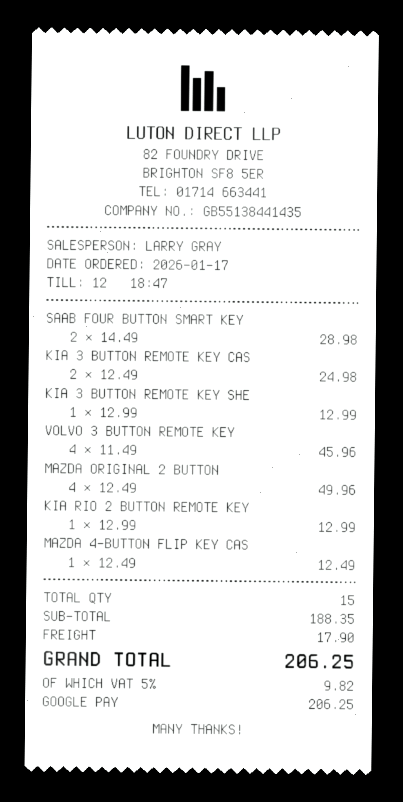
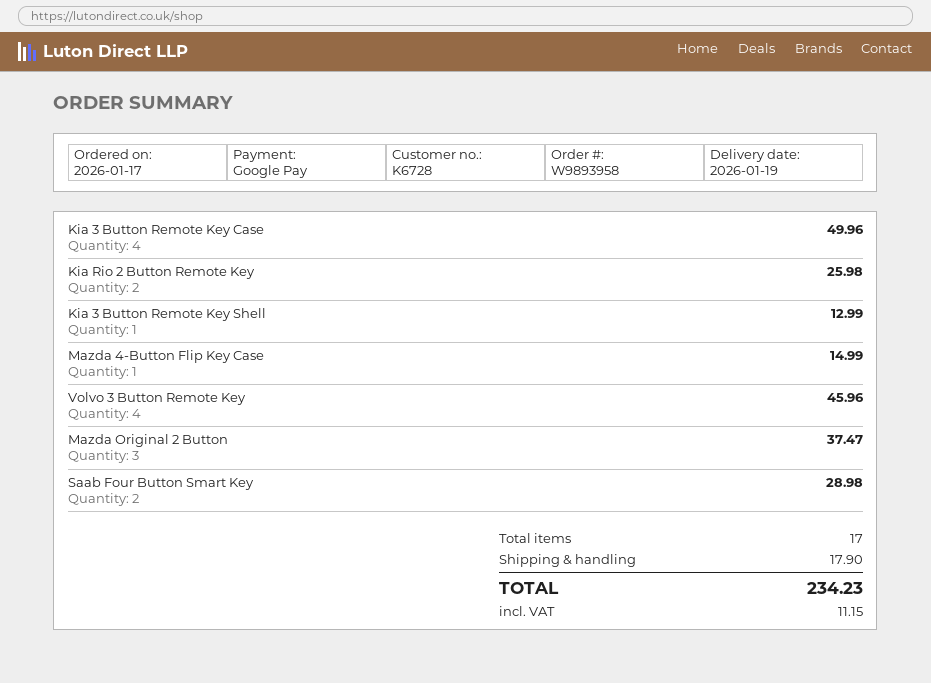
KIA 3 BUTTON REMOTE KEY CAS: 2 for 24.98 -> 4 for 49.96
MAZDA ORIGINAL 2 BUTTON: 4 for 49.96 -> 3 for 37.47
KIA RIO 2 BUTTON REMOTE KEY: 1 for 12.99 -> 2 for 25.98
MAZDA 4-BUTTON FLIP KEY CAS: 1 for 12.49 -> 1 for 14.99
total quantity: 15 -> 17
tax: 9.82 -> 11.15
total: 206.25 -> 234.23

